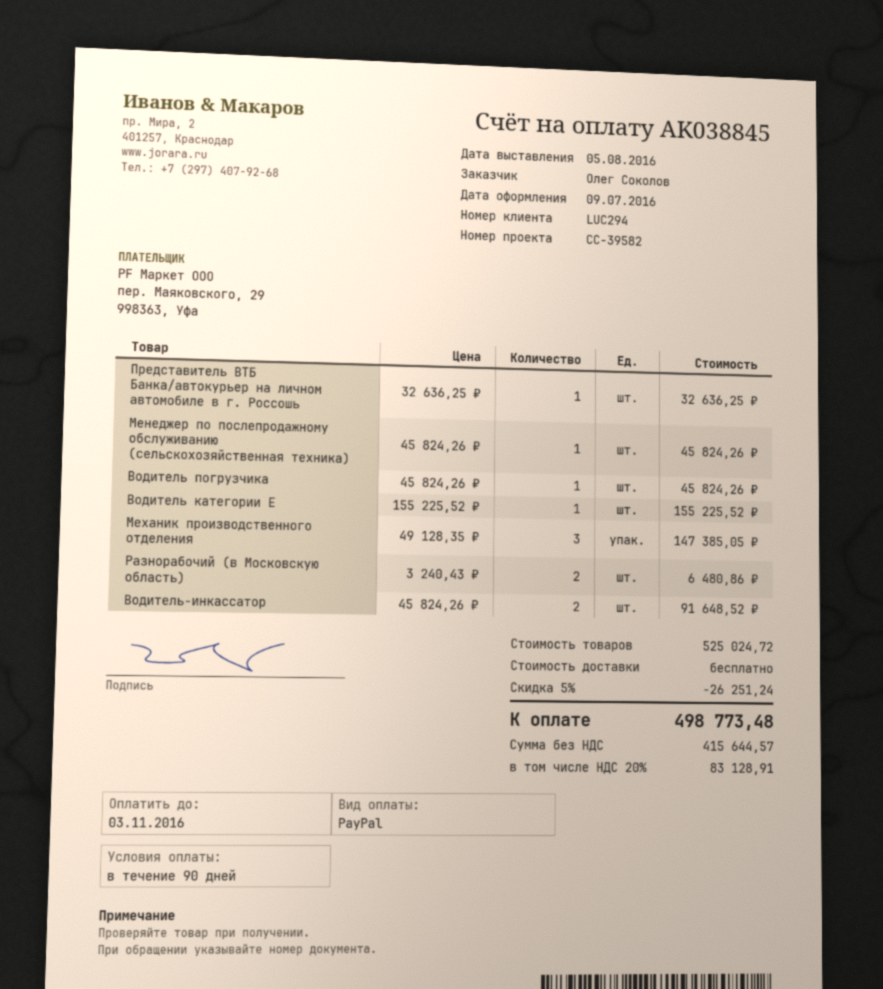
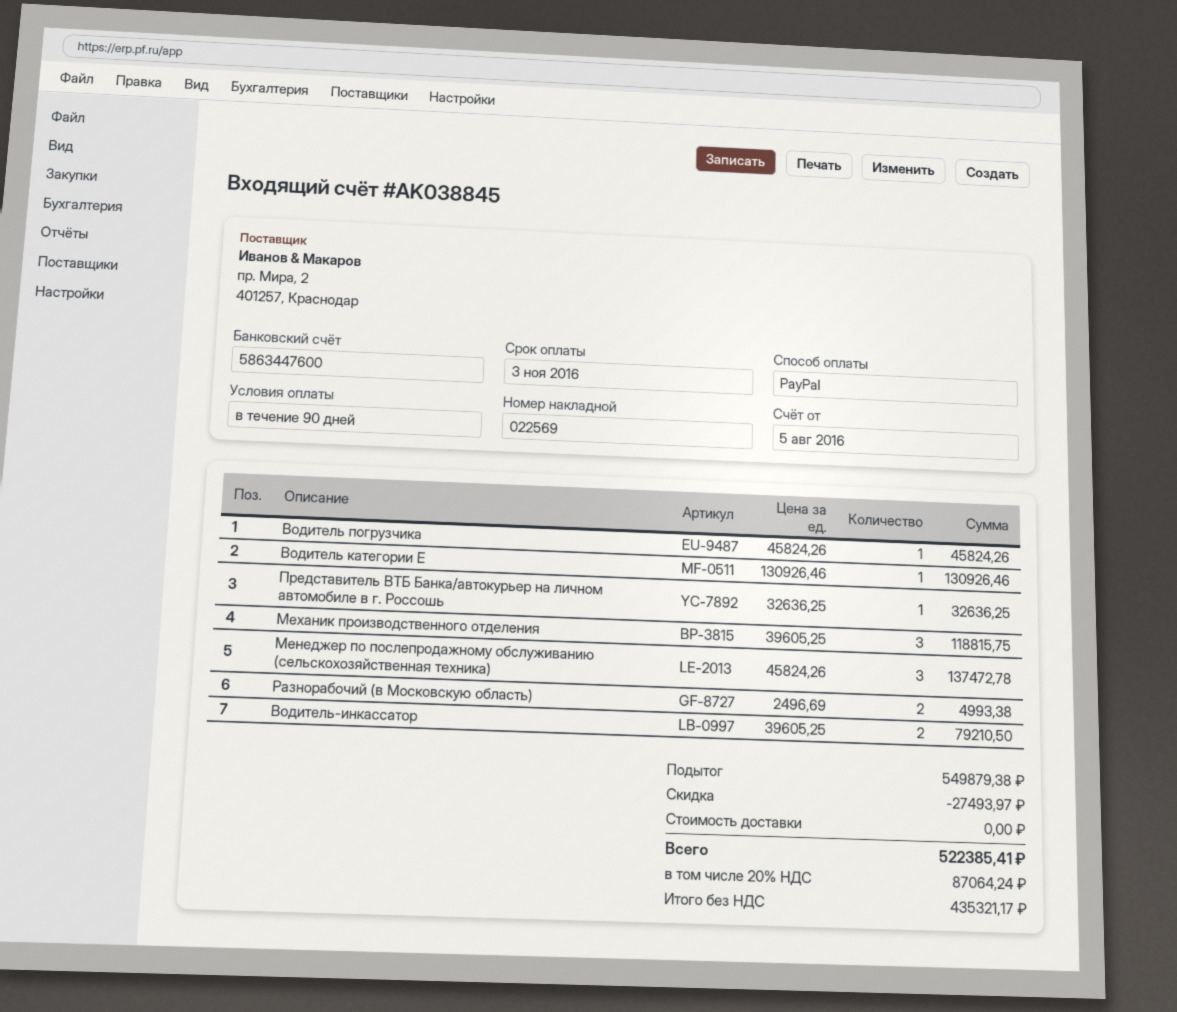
Менеджер по послепродажному обслуживанию (сельскохозяйственная техника): 1 x 45824.26 = 45824.26 -> 3 x 45824.26 = 137472.78
Водитель категории Е: 1 x 155225.52 = 155225.52 -> 1 x 130926.46 = 130926.46
Механик производственного отделения: 3 x 49128.35 = 147385.05 -> 3 x 39605.25 = 118815.75
Разнорабочий (в Московскую область): 2 x 3240.43 = 6480.86 -> 2 x 2496.69 = 4993.38
Водитель-инкассатор: 2 x 45824.26 = 91648.52 -> 2 x 39605.25 = 79210.50
subtotal: 525024.72 -> 549879.38
discount: 26251.24 -> 27493.97
net: 415644.57 -> 435321.17
tax: 20% = 83128.91 -> 20% = 87064.24
total: 498773.48 -> 522385.41

